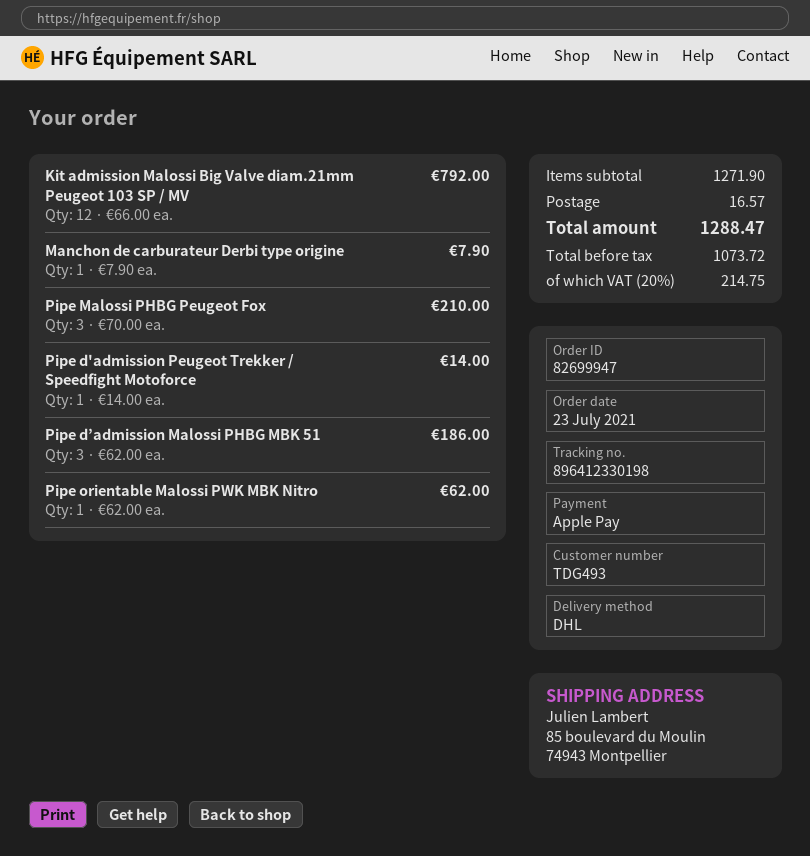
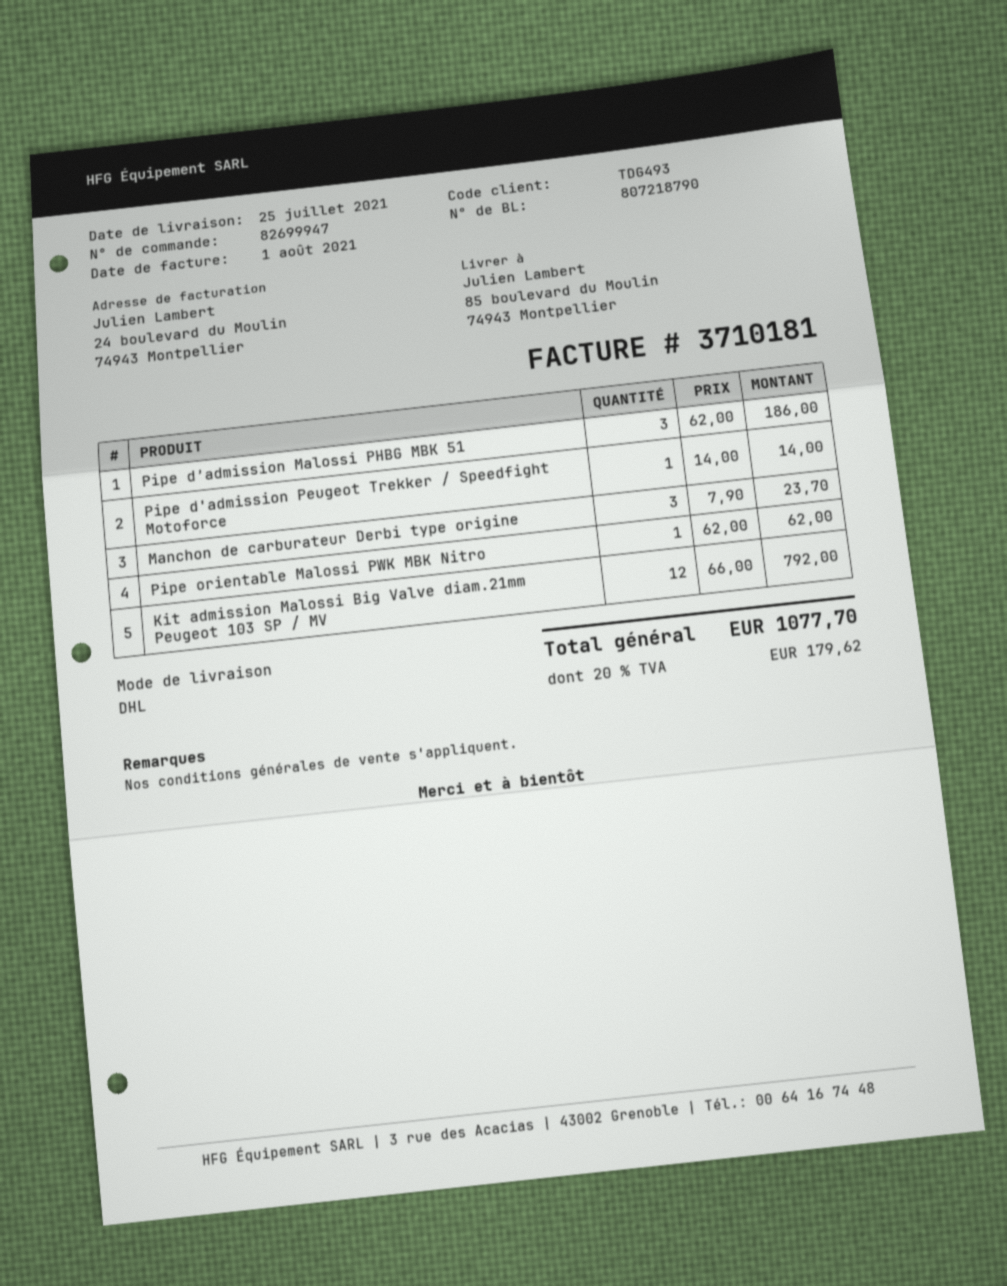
Manchon de carburateur Derbi type origine: 1 x 7.90 = 7.90 -> 3 x 7.90 = 23.70
Pipe Malossi PHBG Peugeot Fox: 3 x 70.00 = 210.00 -> none
shipping: 16.57 -> none
tax: 20% = 214.75 -> 20% = 179.62
total: 1288.47 -> 1077.70

